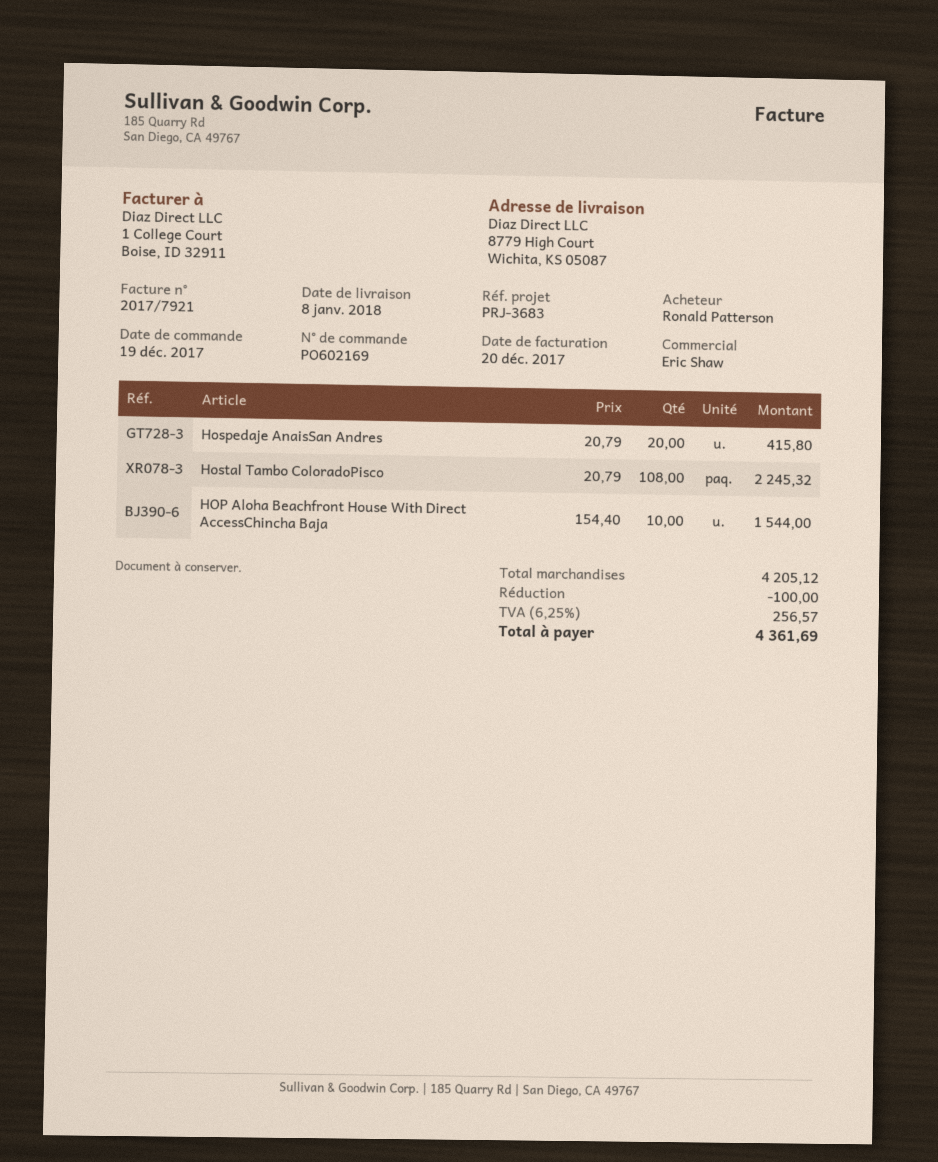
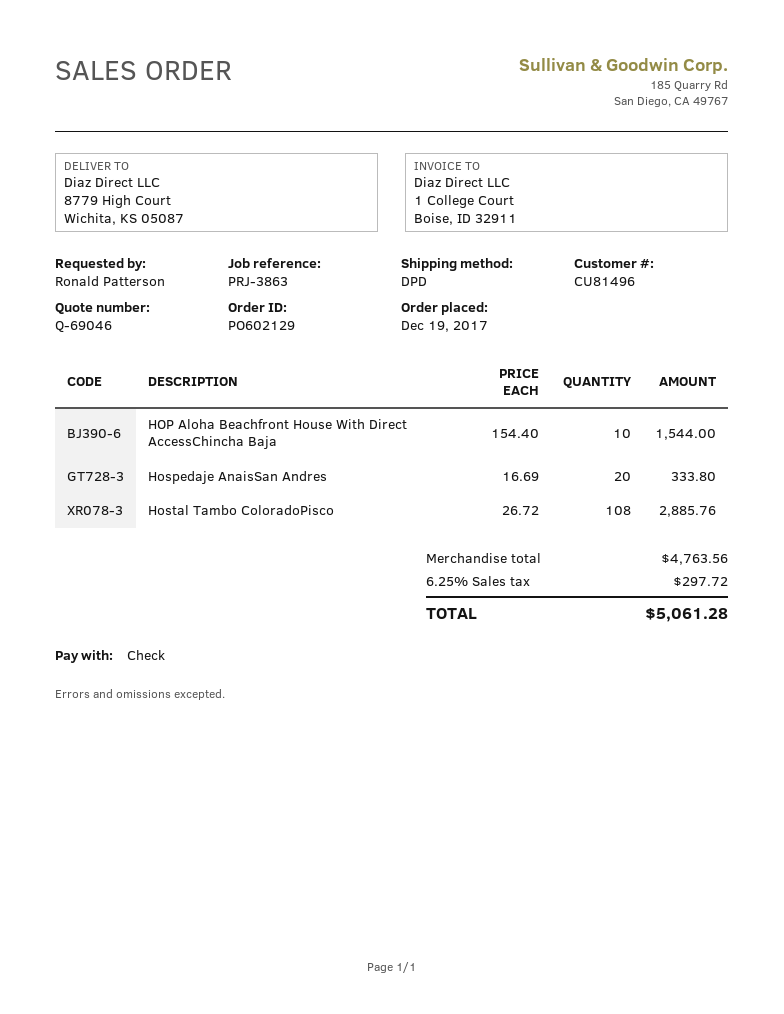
order number: PO602169 -> PO602129
reference: PRJ-3683 -> PRJ-3863
Hospedaje AnaisSan Andres: 20 x 20.79 = 415.80 -> 20 x 16.69 = 333.80
Hostal Tambo ColoradoPisco: 108 x 20.79 = 2245.32 -> 108 x 26.72 = 2885.76
subtotal: 4205.12 -> 4763.56
discount: 100.00 -> none
tax: 6.25% = 256.57 -> 6.25% = 297.72
total: 4361.69 -> 5061.28

